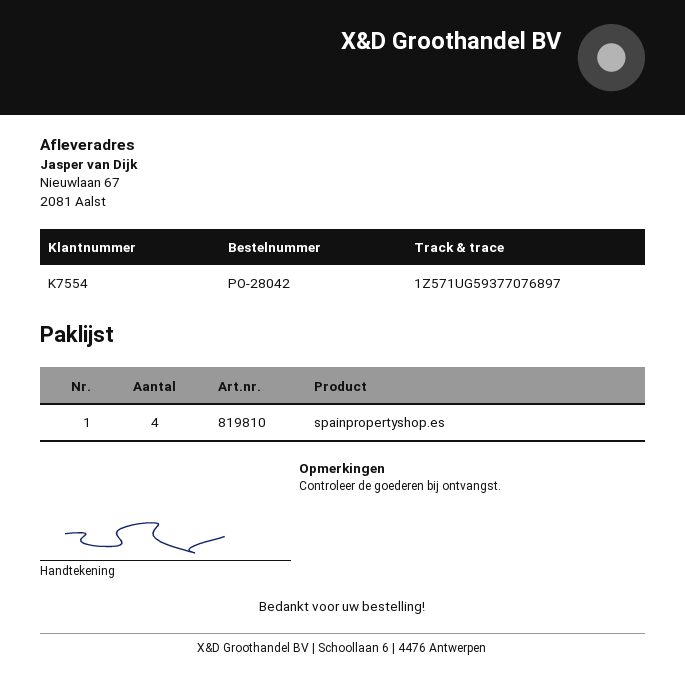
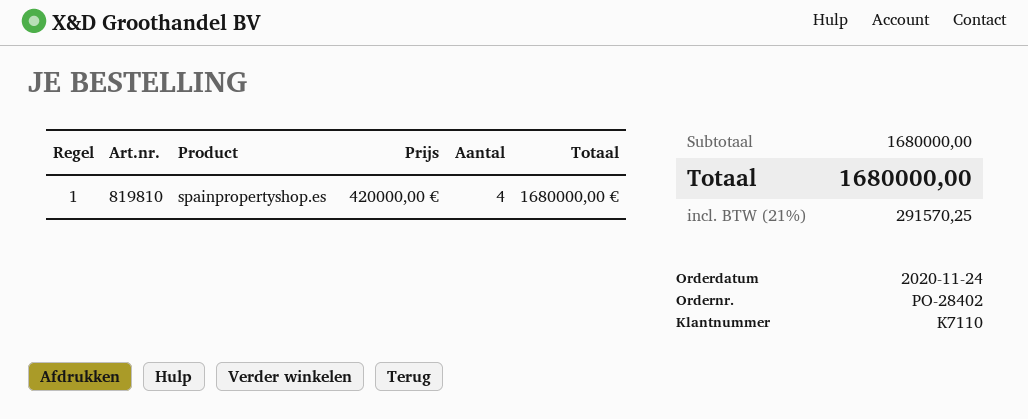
order number: PO-28042 -> PO-28402
customer number: K7554 -> K7110

